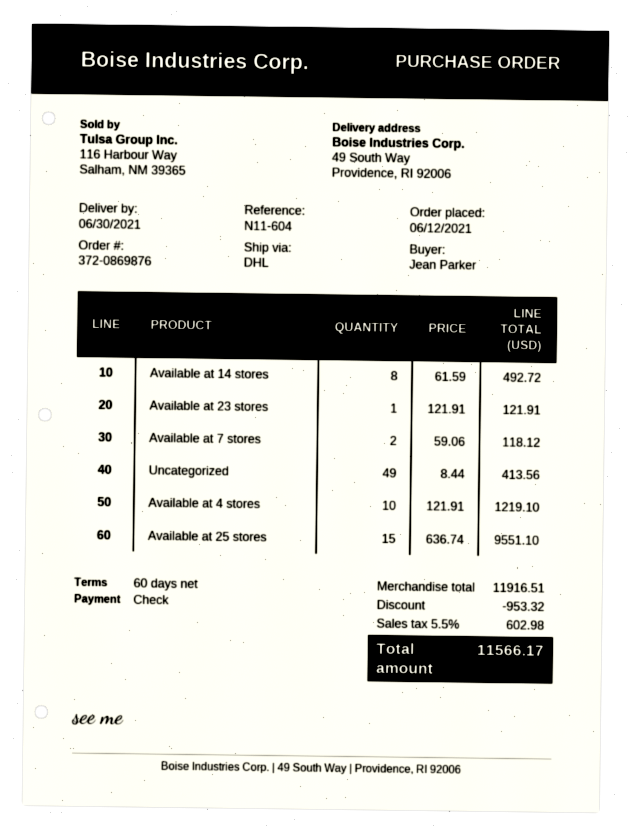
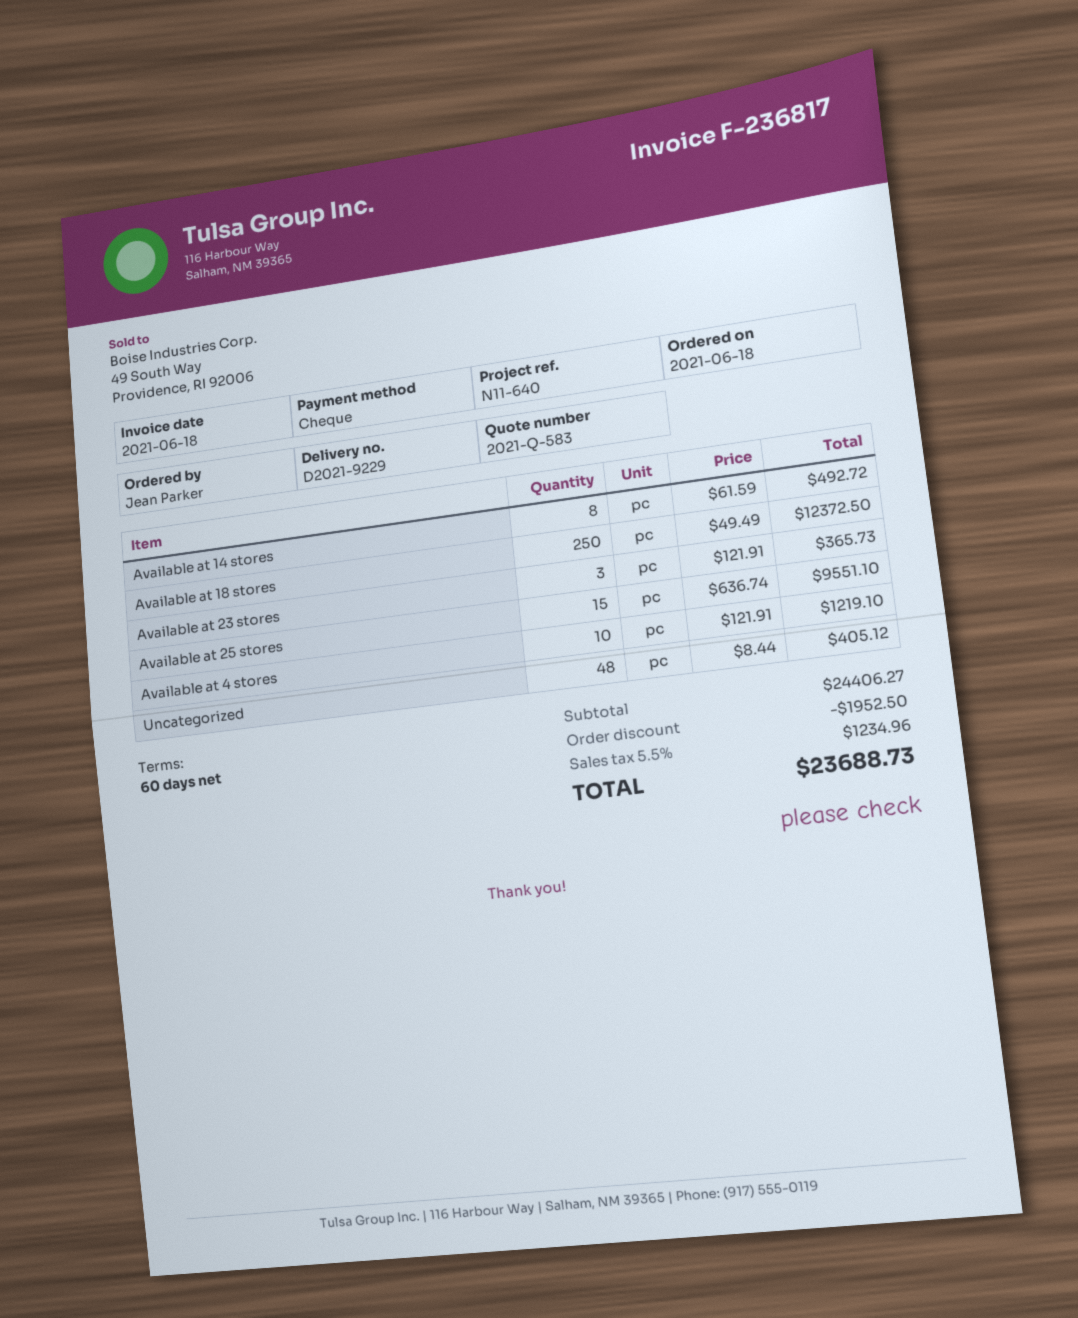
order date: 2021-06-12 -> 2021-06-18
reference: N11-604 -> N11-640
Available at 23 stores: 1 x 121.91 = 121.91 -> 3 x 121.91 = 365.73
Available at 7 stores: 2 x 59.06 = 118.12 -> none
Uncategorized: 49 x 8.44 = 413.56 -> 48 x 8.44 = 405.12
Available at 18 stores: none -> 250 x 49.49 = 12372.50
subtotal: 11916.51 -> 24406.27
discount: 953.32 -> 1952.50
tax: 5.5% = 602.98 -> 5.5% = 1234.96
total: 11566.17 -> 23688.73

